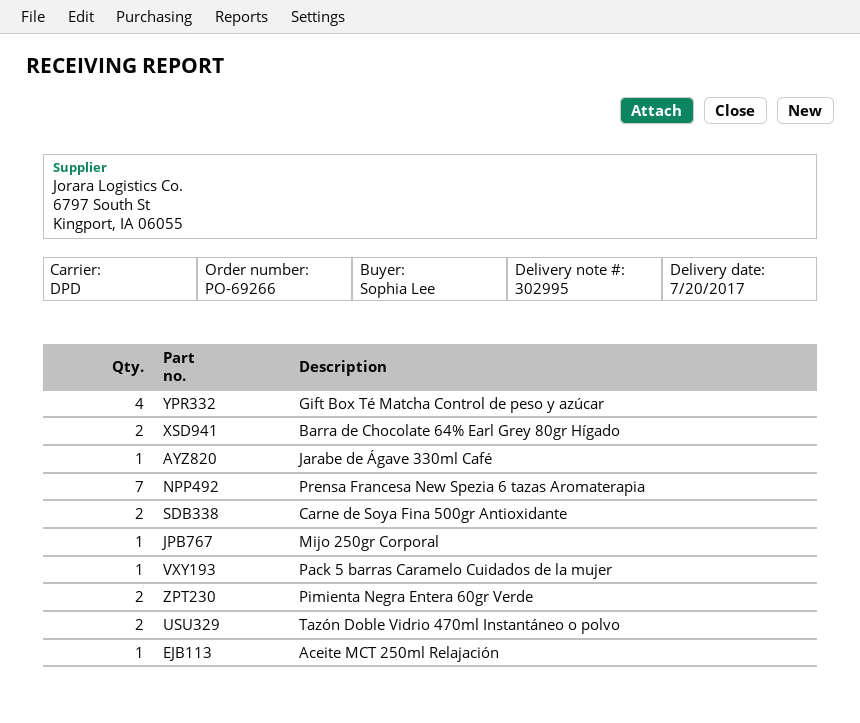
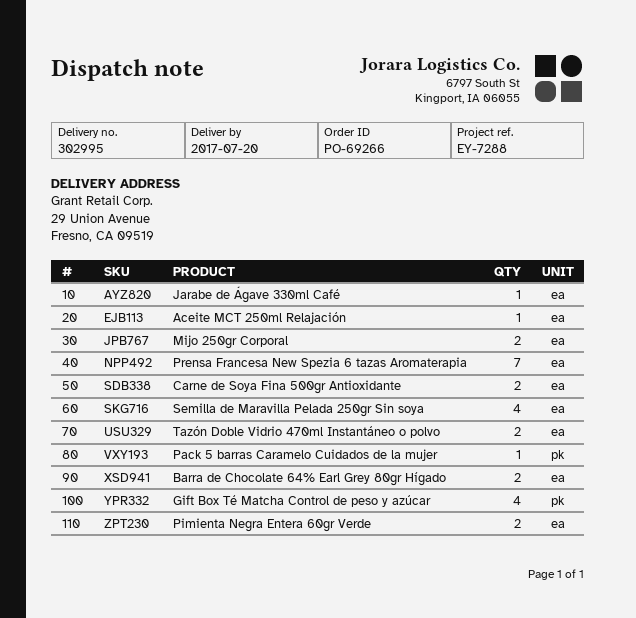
Mijo 250gr Corporal: 1 -> 2
Semilla de Maravilla Pelada 250gr Sin soya: none -> 4

